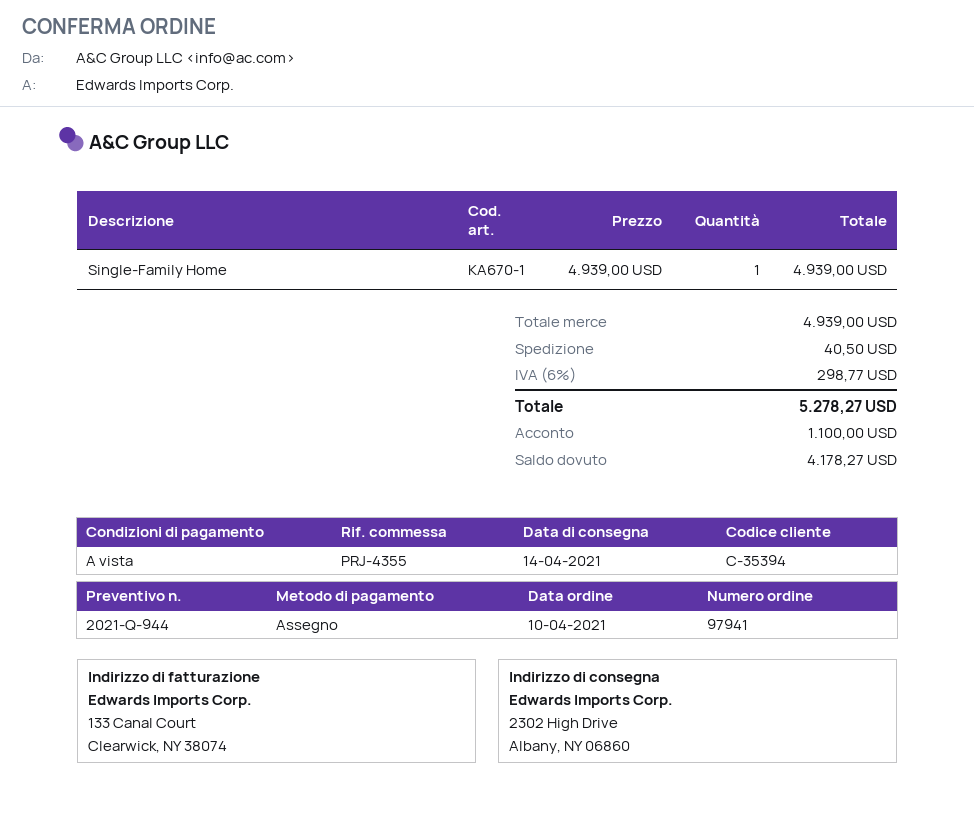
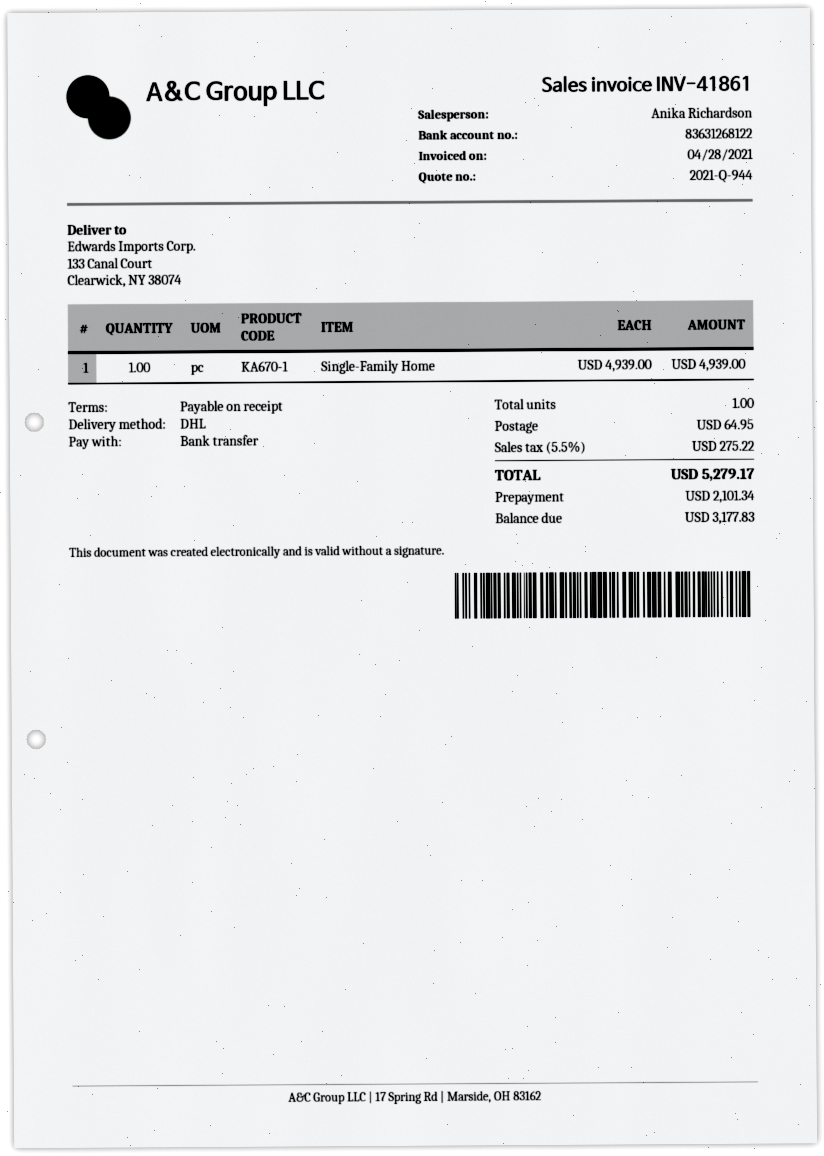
payment method: cheque -> bank transfer
ship to: 2302 High Drive, Albany, NY 06860 -> 133 Canal Court, Clearwick, NY 38074
shipping: 40.50 -> 64.95
tax: 6% = 298.77 -> 5.5% = 275.22
total: 5278.27 -> 5279.17
deposit: 1100.00 -> 2101.34
balance: 4178.27 -> 3177.83

